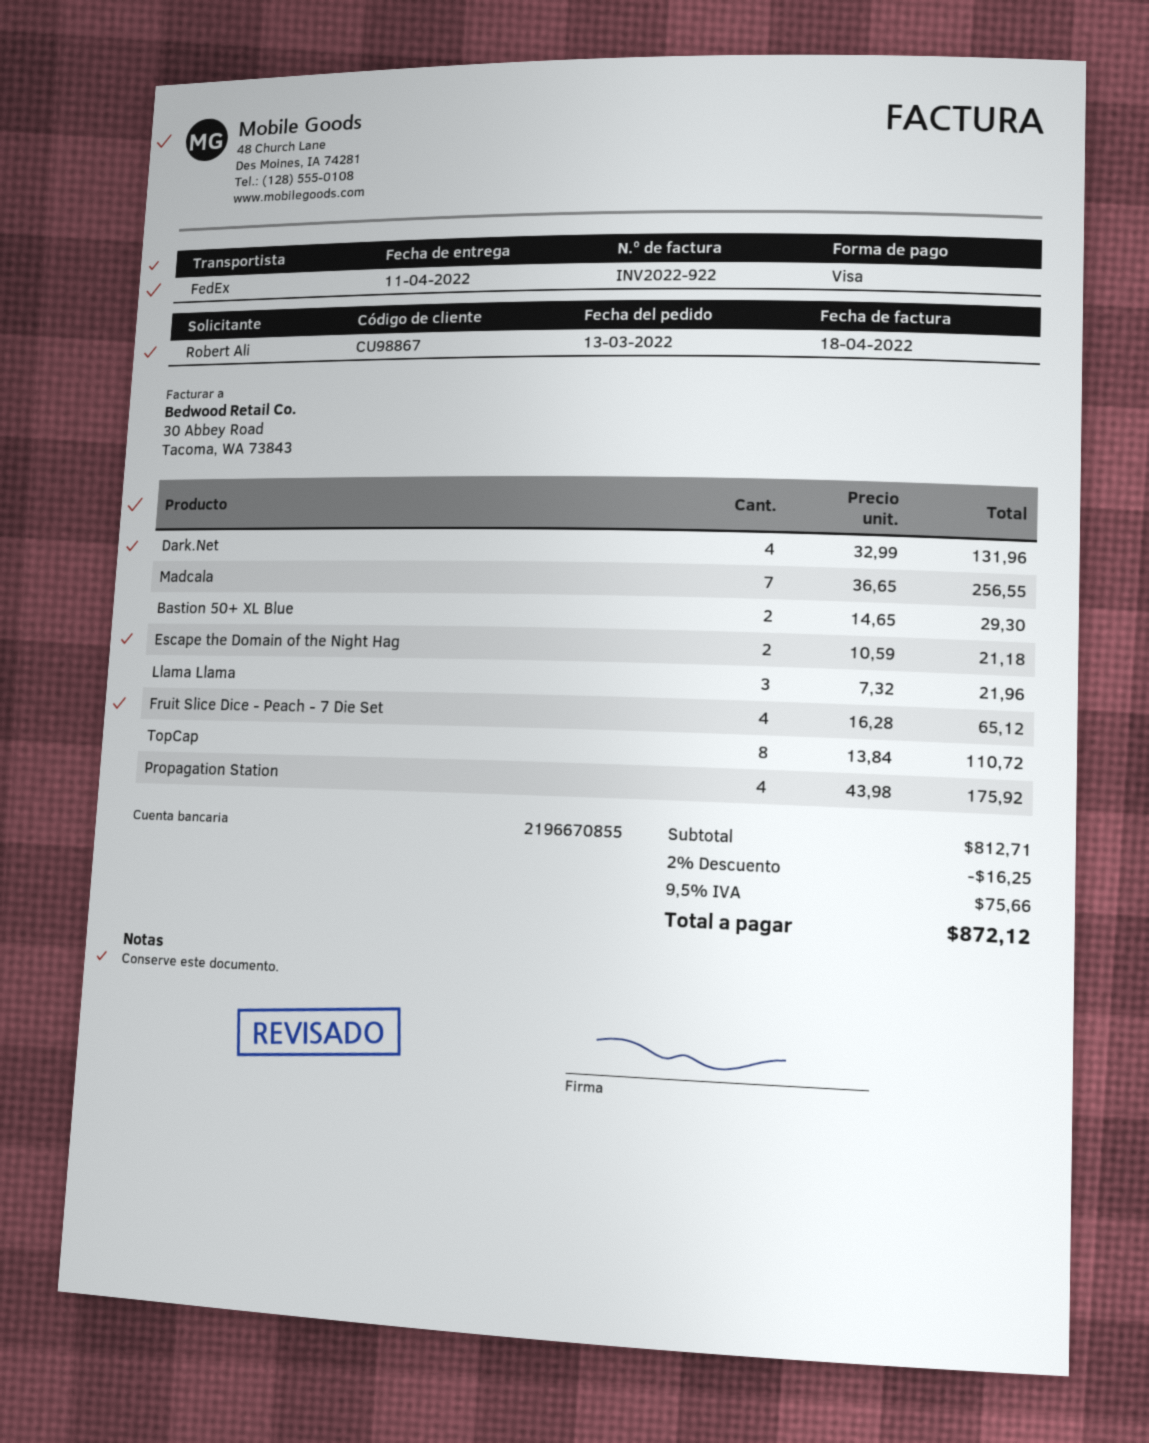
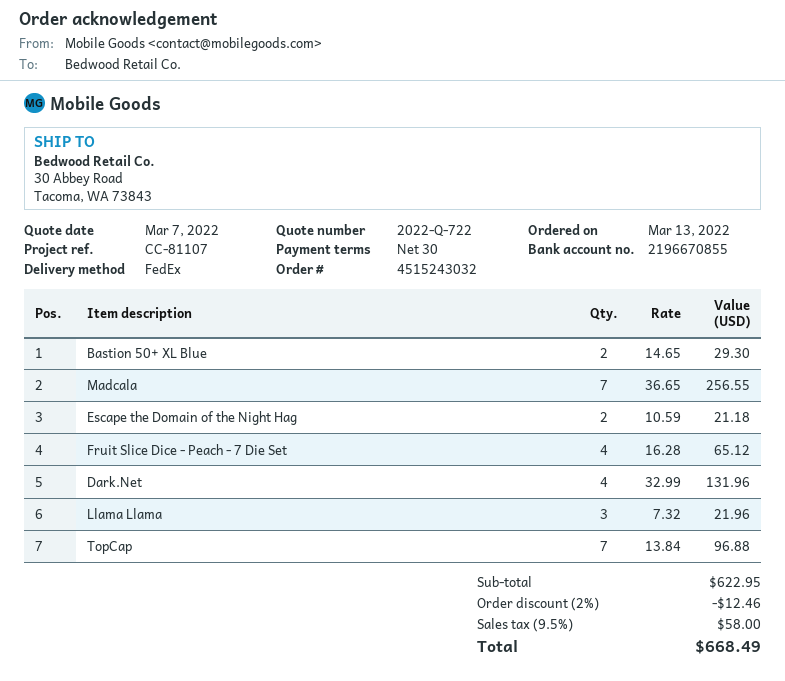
TopCap: 8 x 13.84 = 110.72 -> 7 x 13.84 = 96.88
Propagation Station: 4 x 43.98 = 175.92 -> none
subtotal: 812.71 -> 622.95
discount: 2% = 16.25 -> 2% = 12.46
tax: 9.5% = 75.66 -> 9.5% = 58.00
total: 872.12 -> 668.49

